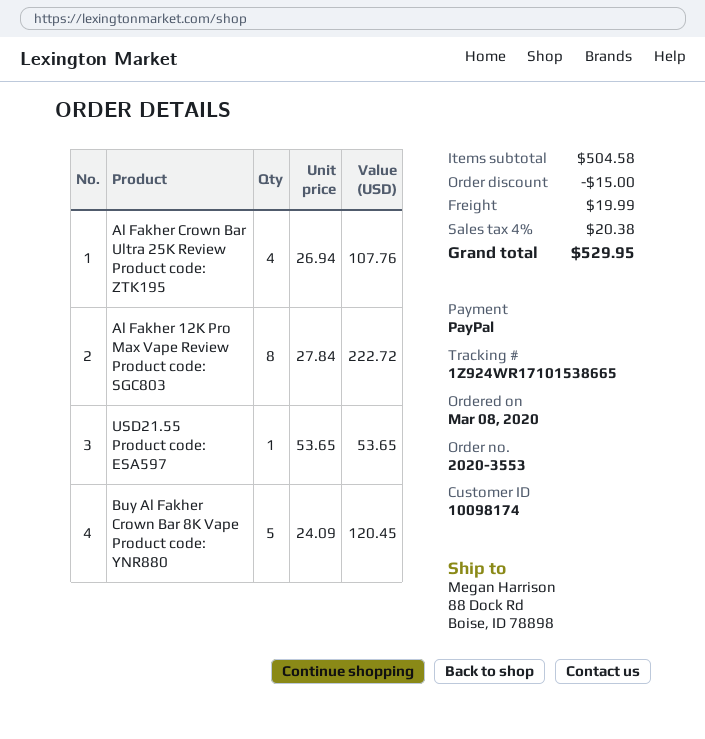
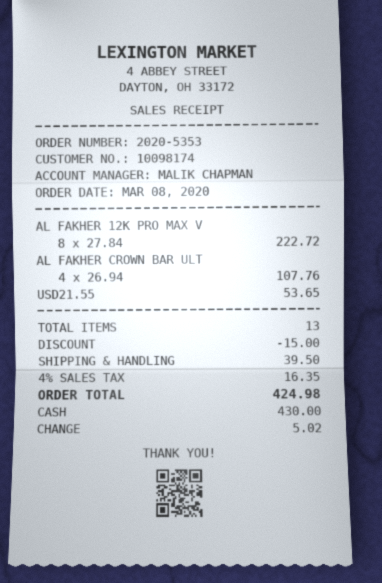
order number: 2020-3553 -> 2020-5353
payment method: PayPal -> cash
Buy Al Fakher Crown Bar 8K Vape: 5 x 24.09 = 120.45 -> none
shipping: 19.99 -> 39.50
tax: 4% = 20.38 -> 4% = 16.35
total: 529.95 -> 424.98

